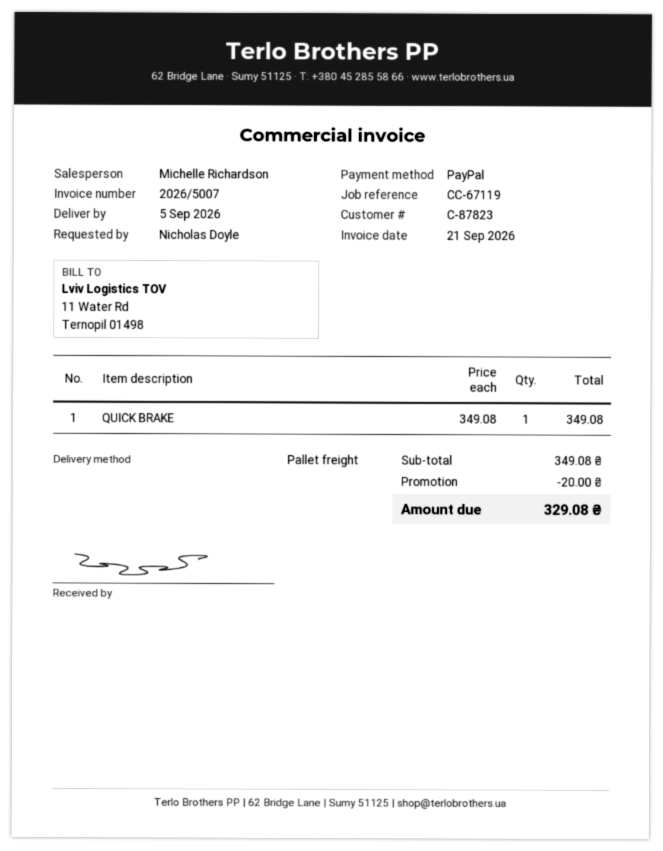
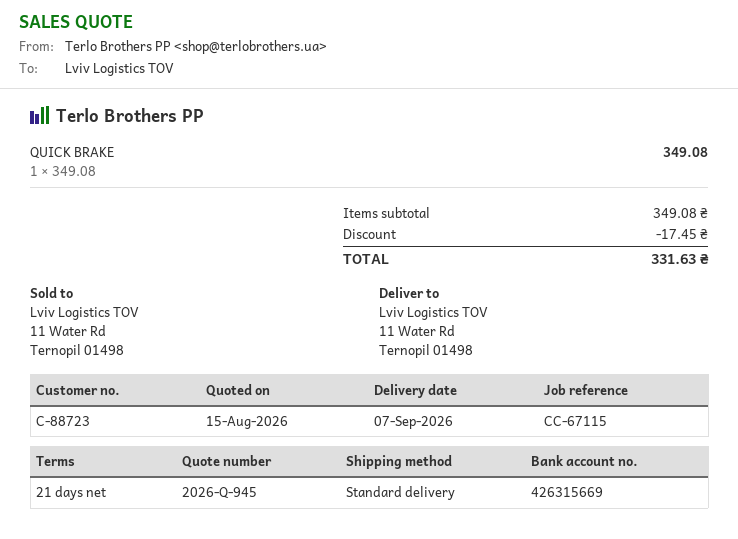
delivery date: 2026-09-05 -> 2026-09-07
customer number: C-87823 -> C-88723
reference: CC-67119 -> CC-67115
shipping method: pallet freight -> standard
discount: 20.00 -> 17.45
total: 329.08 -> 331.63

